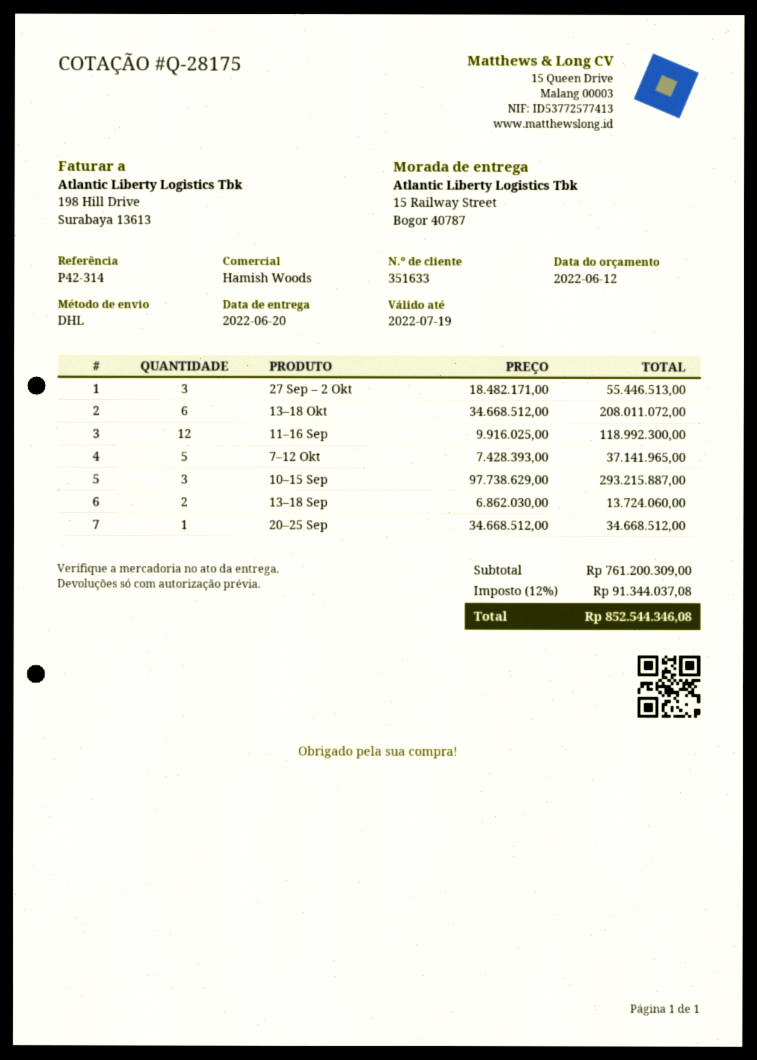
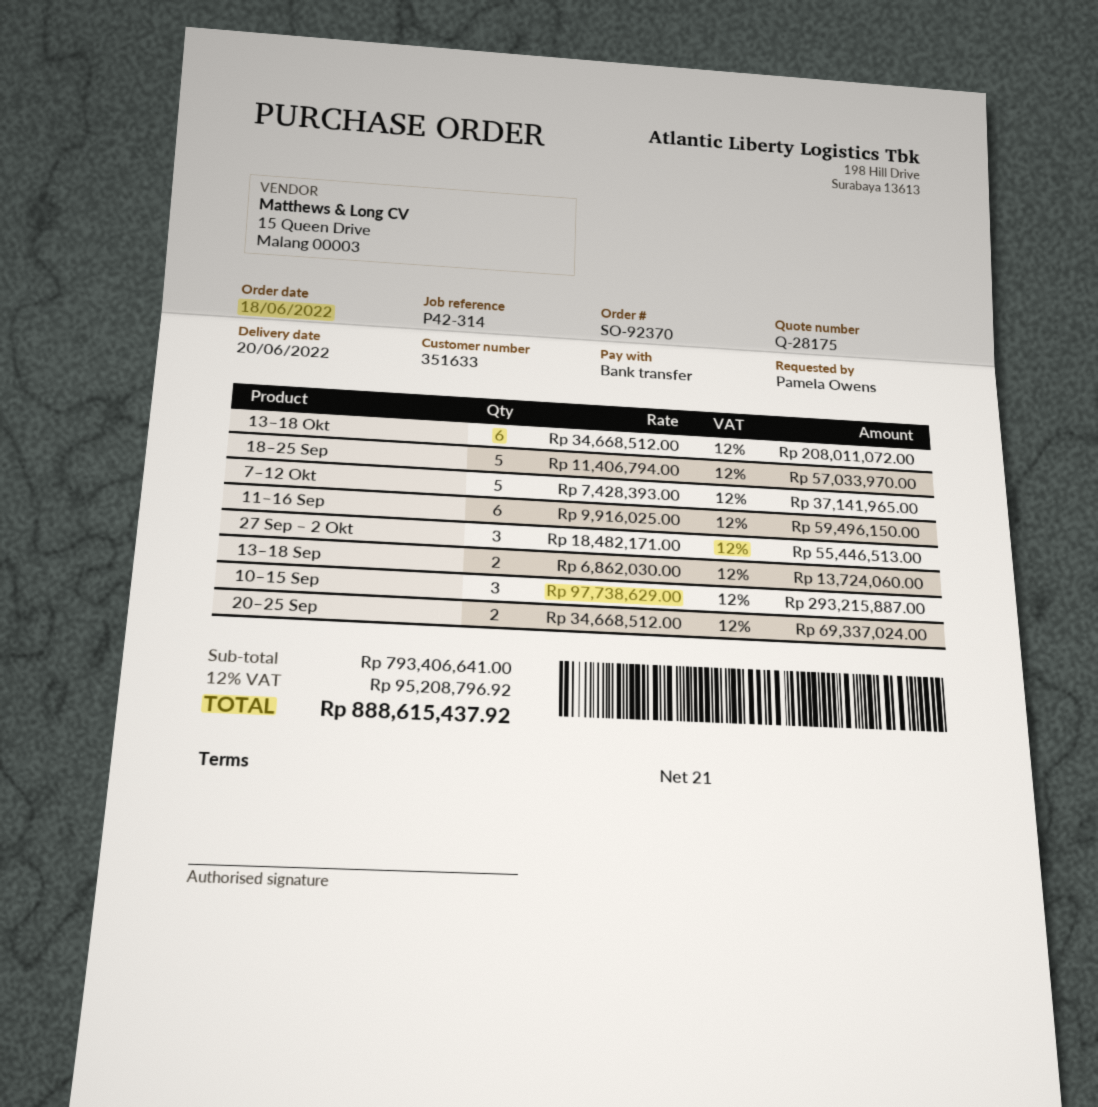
11–16 Sep: 12 x 9916025.00 = 118992300.00 -> 6 x 9916025.00 = 59496150.00
20–25 Sep: 1 x 34668512.00 = 34668512.00 -> 2 x 34668512.00 = 69337024.00
18–25 Sep: none -> 5 x 11406794.00 = 57033970.00
subtotal: 761200309.00 -> 793406641.00
tax: 12% = 91344037.08 -> 12% = 95208796.92
total: 852544346.08 -> 888615437.92

